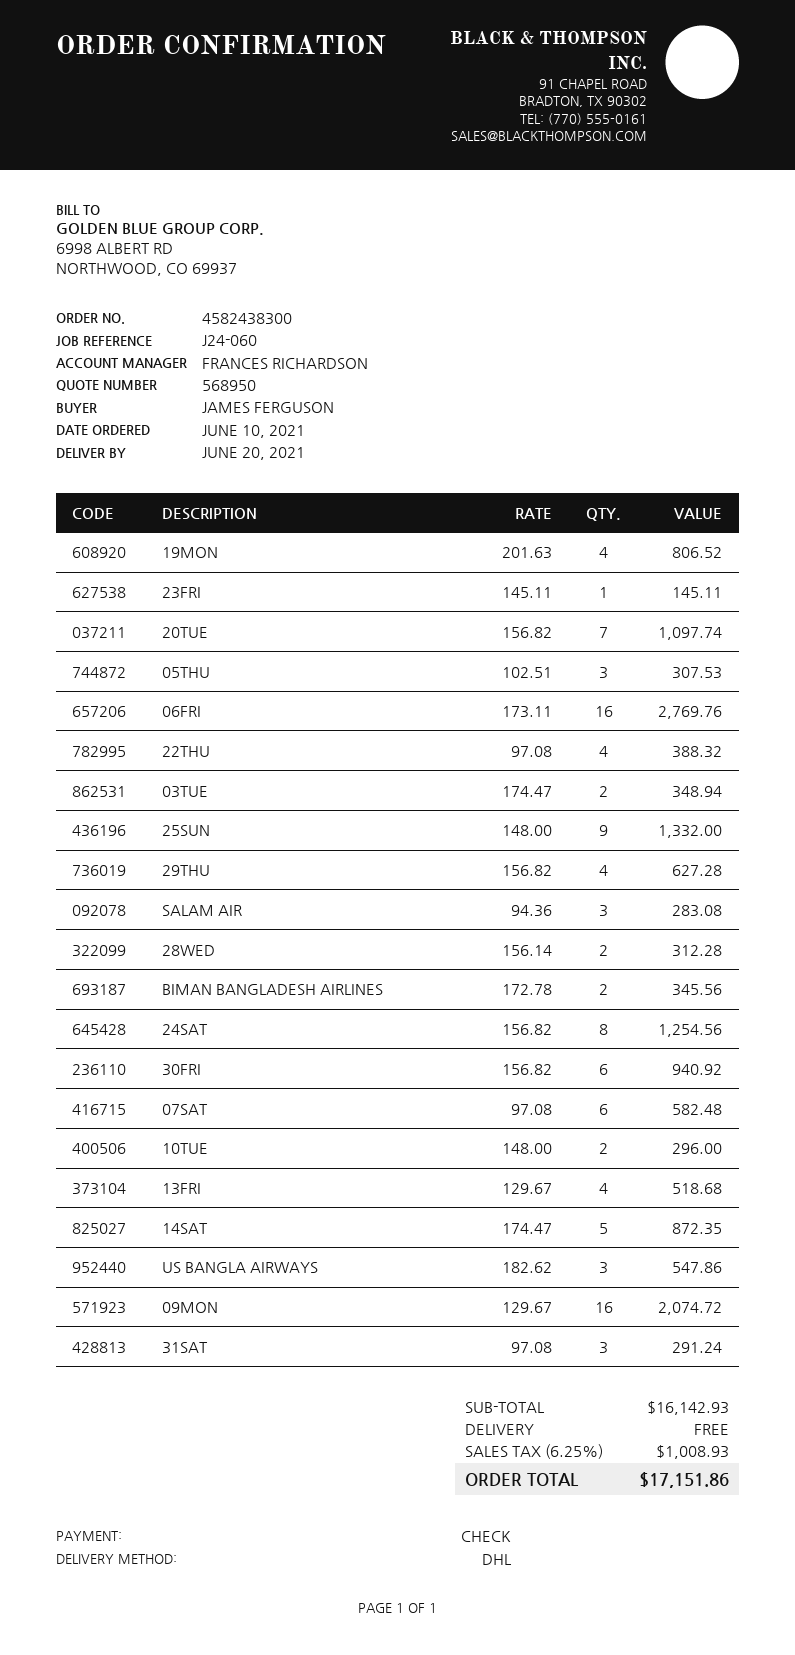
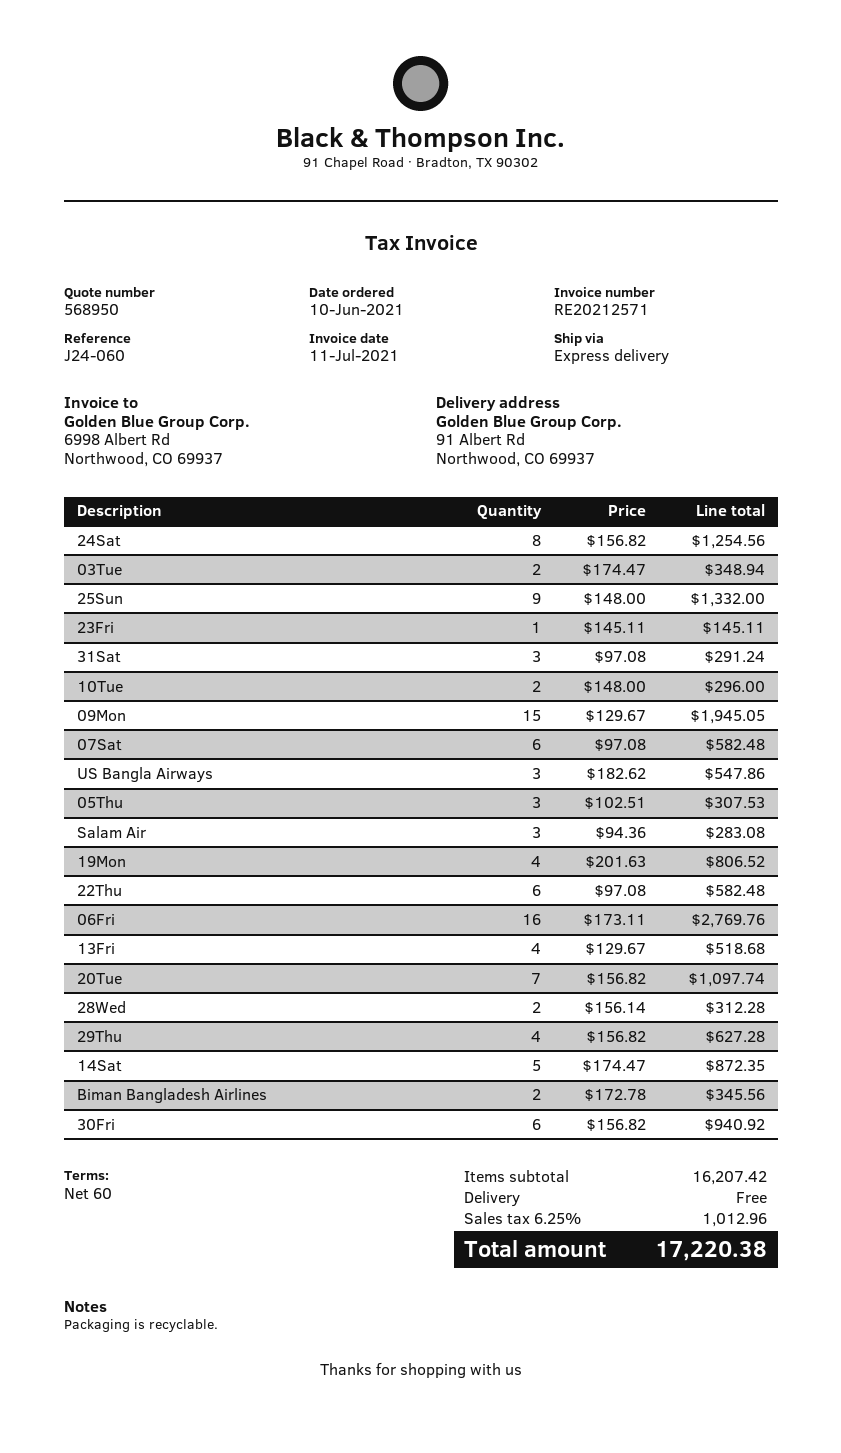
shipping method: DHL -> express
22THU: 4 x 97.08 = 388.32 -> 6 x 97.08 = 582.48
09MON: 16 x 129.67 = 2074.72 -> 15 x 129.67 = 1945.05
subtotal: 16142.93 -> 16207.42
tax: 6.25% = 1008.93 -> 6.25% = 1012.96
total: 17151.86 -> 17220.38

